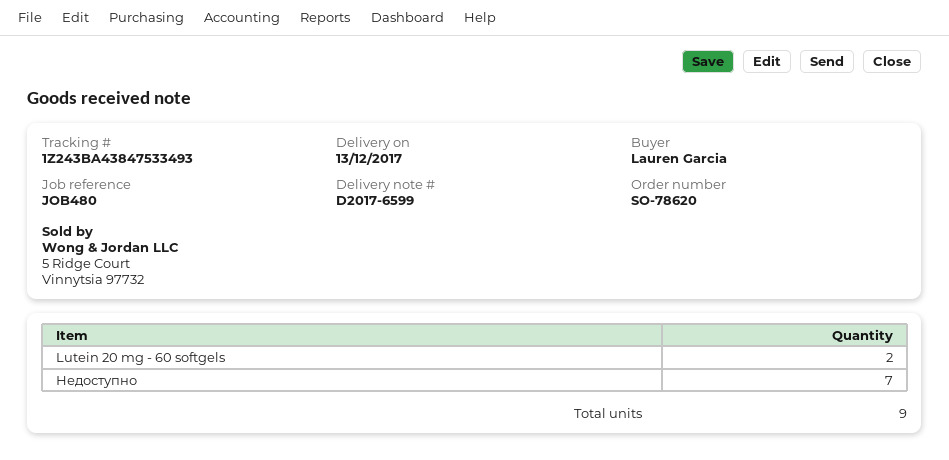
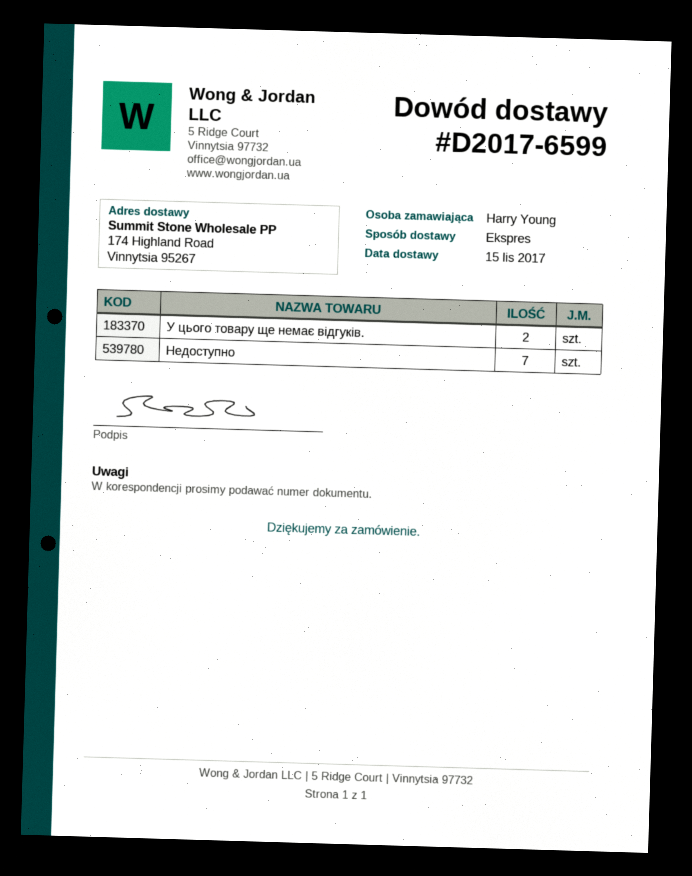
delivery date: 2017-12-13 -> 2017-11-15
ordered by: Lauren Garcia -> Harry Young
Lutein 20 mg - 60 softgels: 2 -> none
У цього товару ще немає відгуків.: none -> 2

